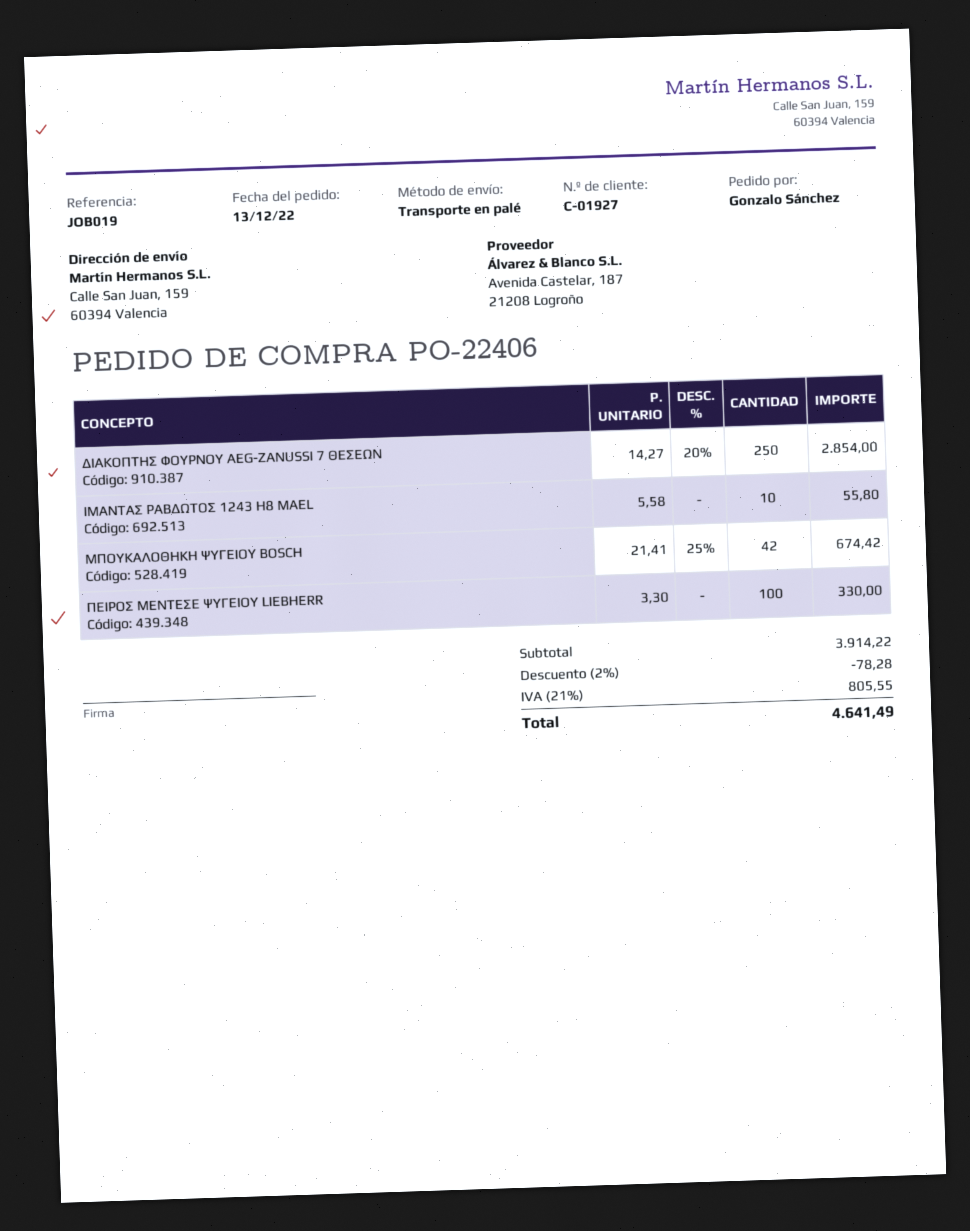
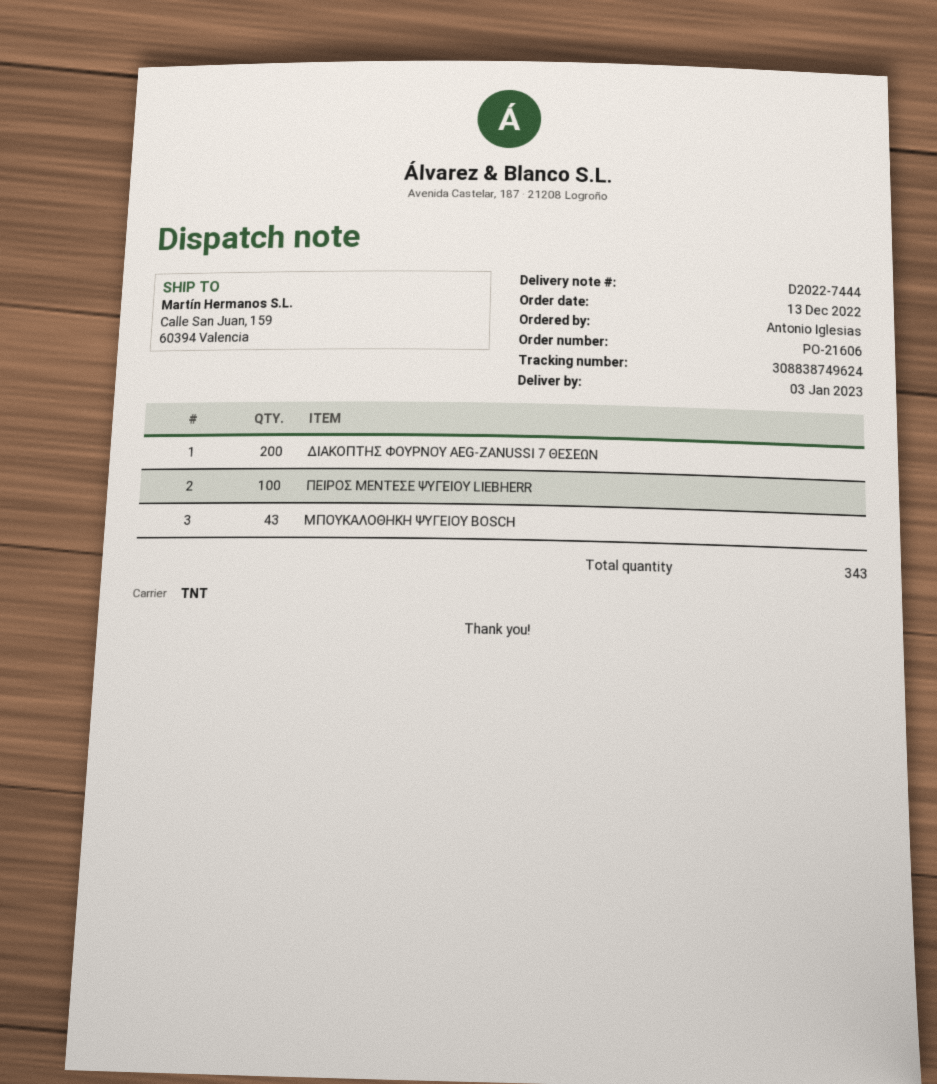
order number: PO-22406 -> PO-21606
ordered by: Gonzalo Sánchez -> Antonio Iglesias
shipping method: pallet freight -> TNT
ΔΙΑΚΟΠΤΗΣ ΦΟΥΡΝΟΥ AEG-ZANUSSI 7 ΘΕΣΕΩΝ: 250 -> 200
ΙΜΑΝΤΑΣ ΡΑΒΔΩΤΟΣ 1243 Η8 MAEL: 10 -> none
ΜΠΟΥΚΑΛΟΘΗΚΗ ΨΥΓΕΙΟΥ BOSCH: 42 -> 43

